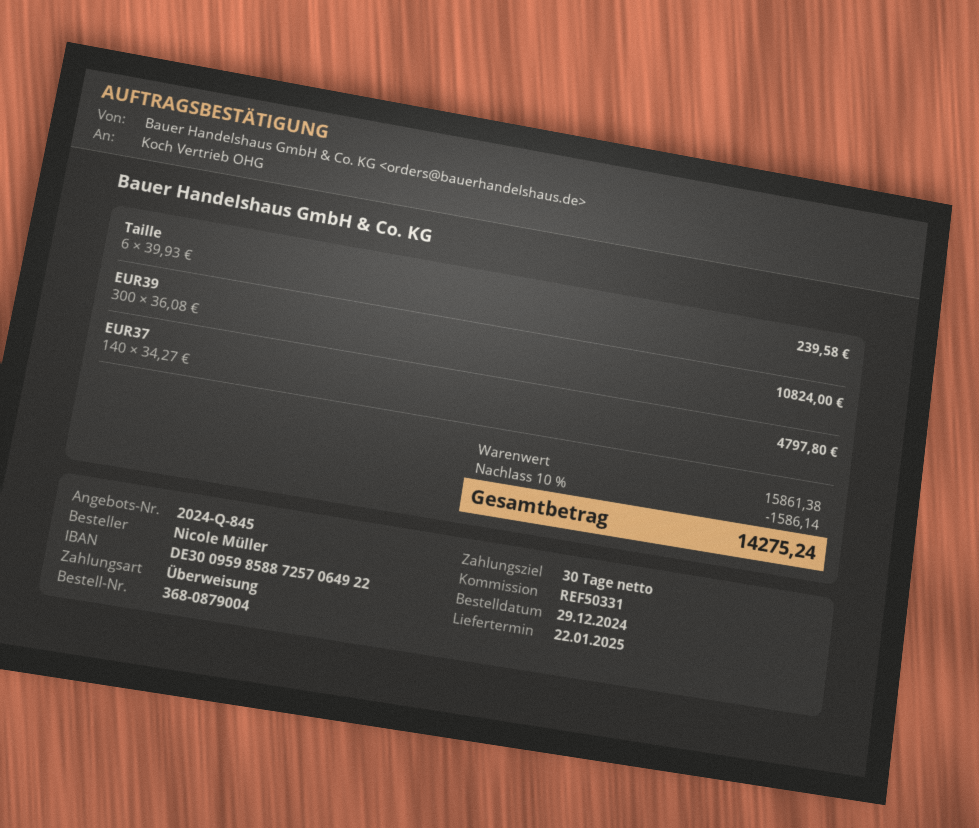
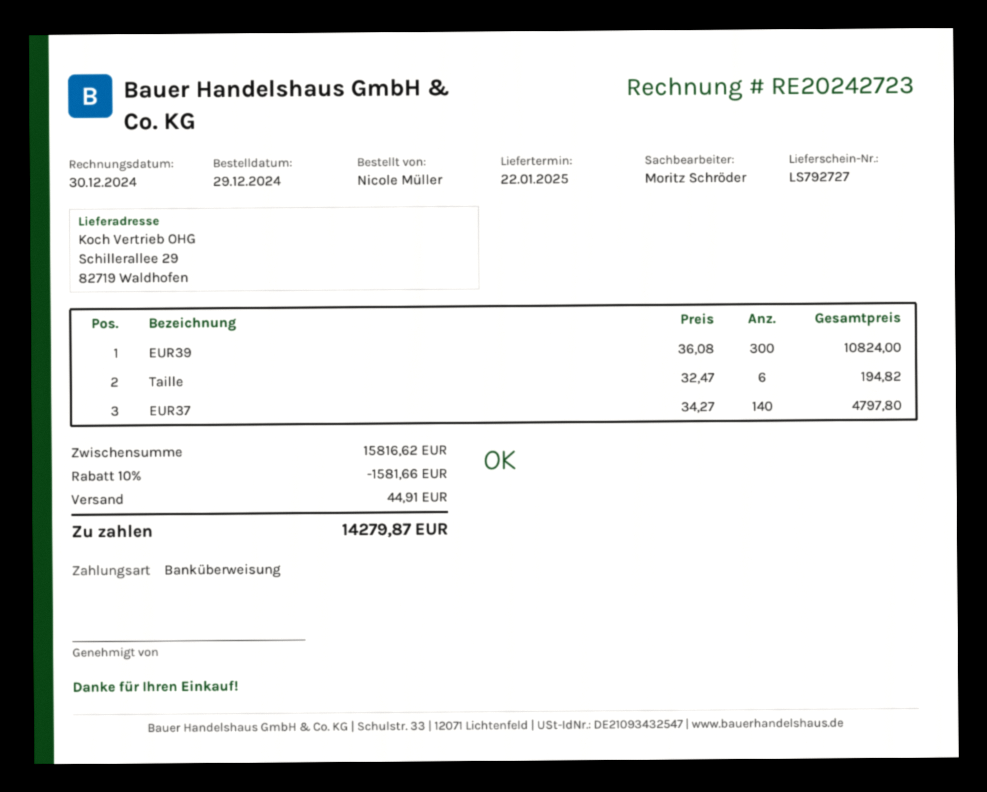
Taille: 6 x 39.93 = 239.58 -> 6 x 32.47 = 194.82
subtotal: 15861.38 -> 15816.62
discount: 10% = 1586.14 -> 10% = 1581.66
shipping: none -> 44.91
total: 14275.24 -> 14279.87

